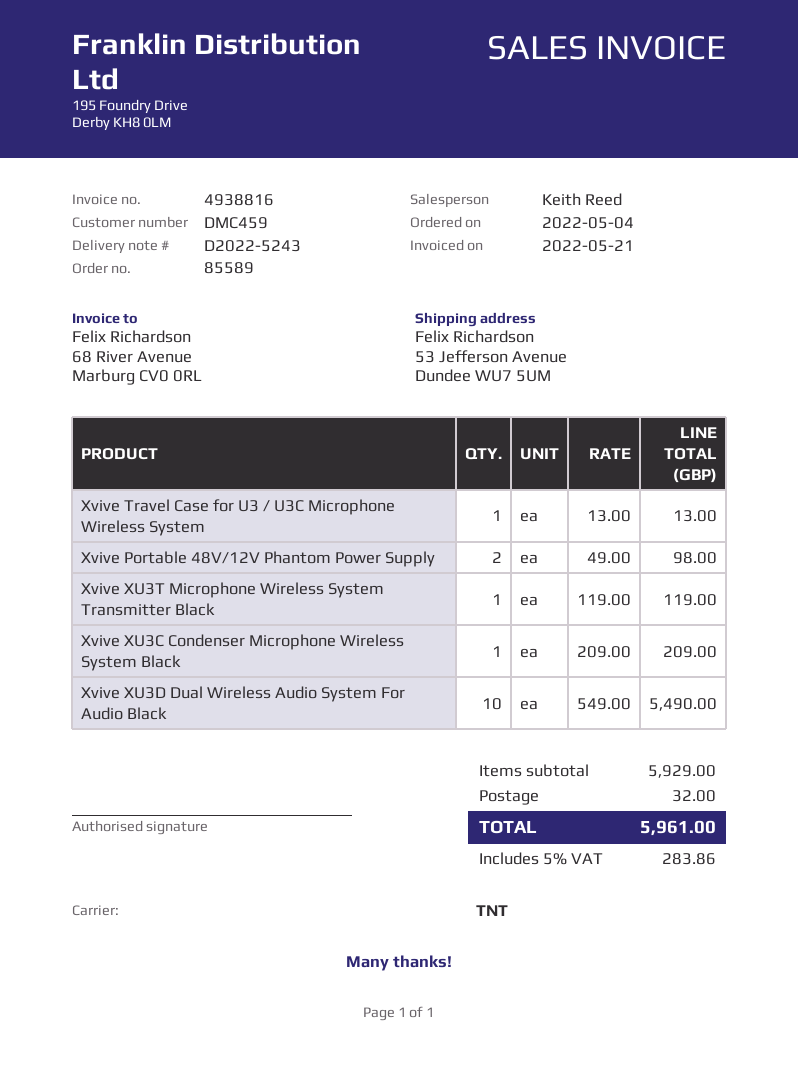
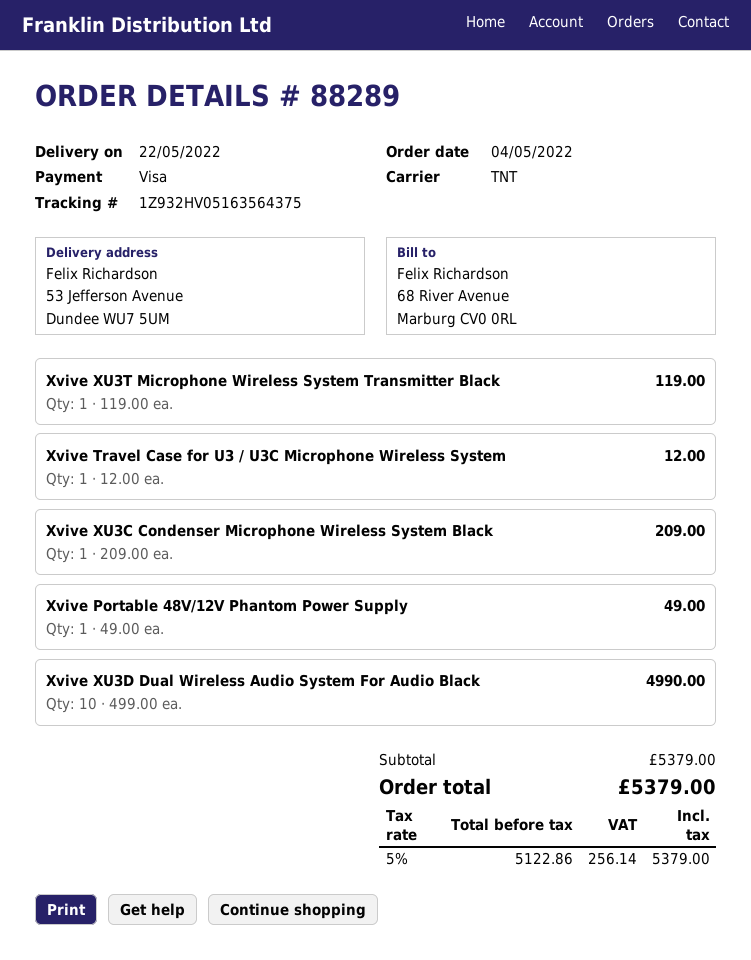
order number: 85589 -> 88289
Xvive Travel Case for U3 / U3C Microphone Wireless System: 1 x 13.00 = 13.00 -> 1 x 12.00 = 12.00
Xvive Portable 48V/12V Phantom Power Supply: 2 x 49.00 = 98.00 -> 1 x 49.00 = 49.00
Xvive XU3D Dual Wireless Audio System For Audio Black: 10 x 549.00 = 5490.00 -> 10 x 499.00 = 4990.00
subtotal: 5929.00 -> 5379.00
shipping: 32.00 -> none
tax: 5% = 283.86 -> 5% = 256.14
total: 5961.00 -> 5379.00

